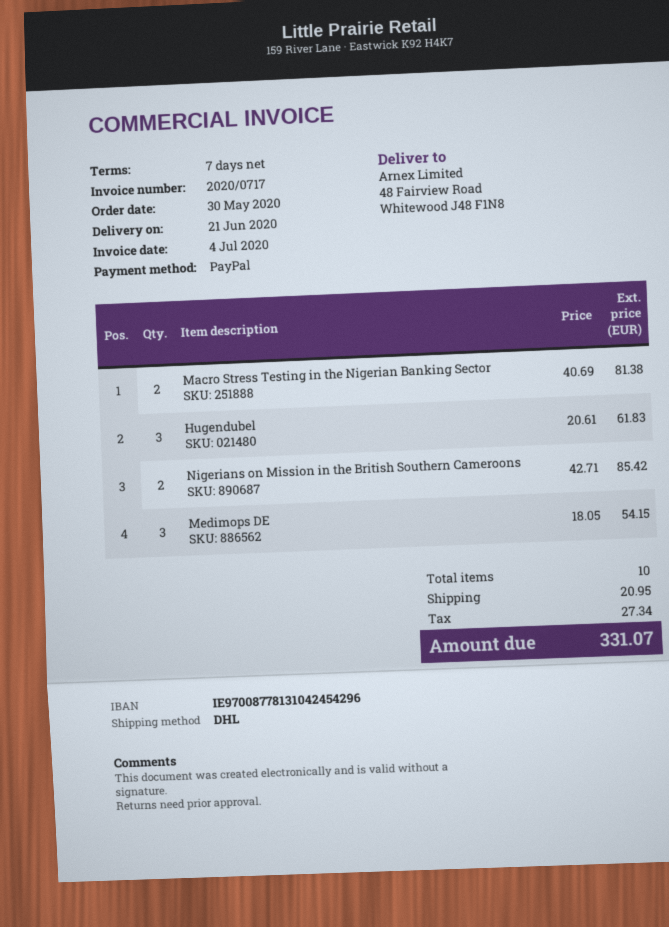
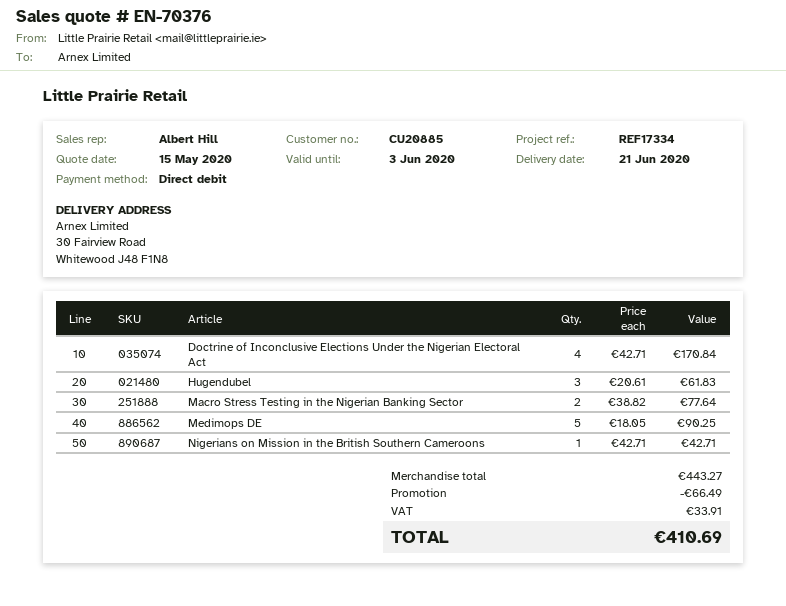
payment method: PayPal -> direct debit
ship to: 48 Fairview Road, Whitewood J48 F1N8 -> 30 Fairview Road, Whitewood J48 F1N8
Macro Stress Testing in the Nigerian Banking Sector: 2 x 40.69 = 81.38 -> 2 x 38.82 = 77.64
Nigerians on Mission in the British Southern Cameroons: 2 x 42.71 = 85.42 -> 1 x 42.71 = 42.71
Medimops DE: 3 x 18.05 = 54.15 -> 5 x 18.05 = 90.25
Doctrine of Inconclusive Elections Under the Nigerian Electoral Act: none -> 4 x 42.71 = 170.84
discount: none -> 66.49
shipping: 20.95 -> none
tax: 27.34 -> 33.91
total: 331.07 -> 410.69

